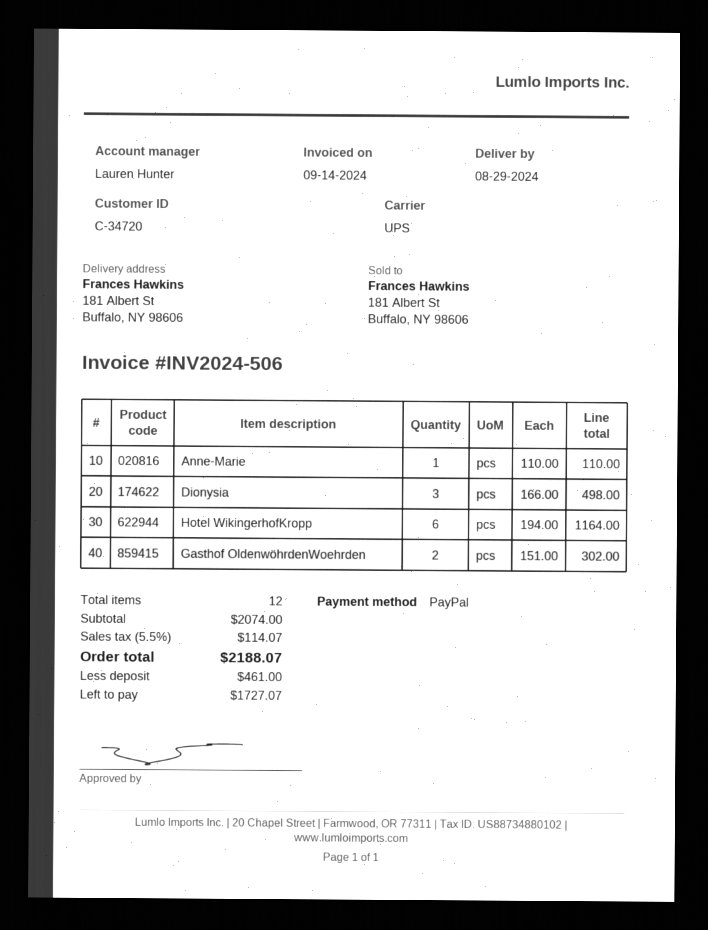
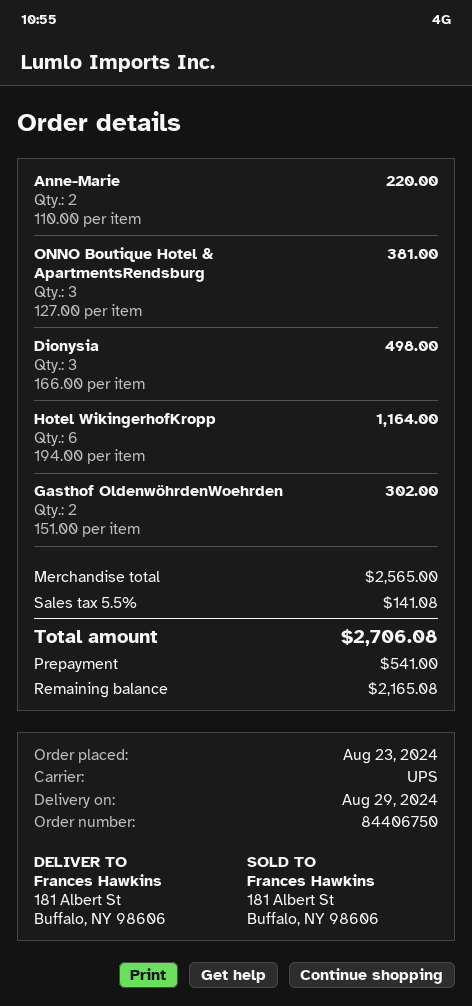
Anne-Marie: 1 x 110.00 = 110.00 -> 2 x 110.00 = 220.00
ONNO Boutique Hotel & ApartmentsRendsburg: none -> 3 x 127.00 = 381.00
subtotal: 2074.00 -> 2565.00
tax: 5.5% = 114.07 -> 5.5% = 141.08
total: 2188.07 -> 2706.08
deposit: 461.00 -> 541.00
balance: 1727.07 -> 2165.08

